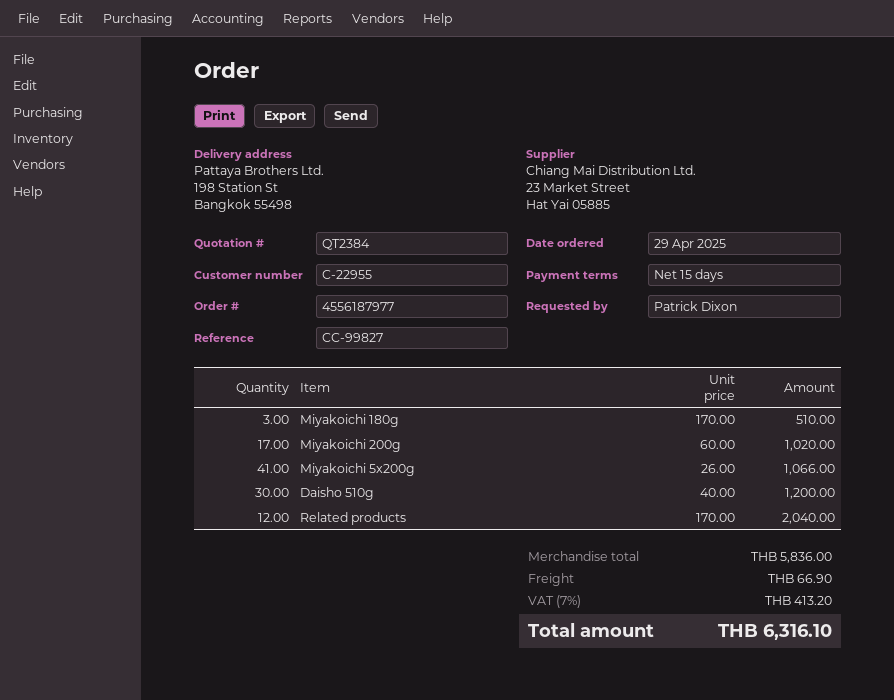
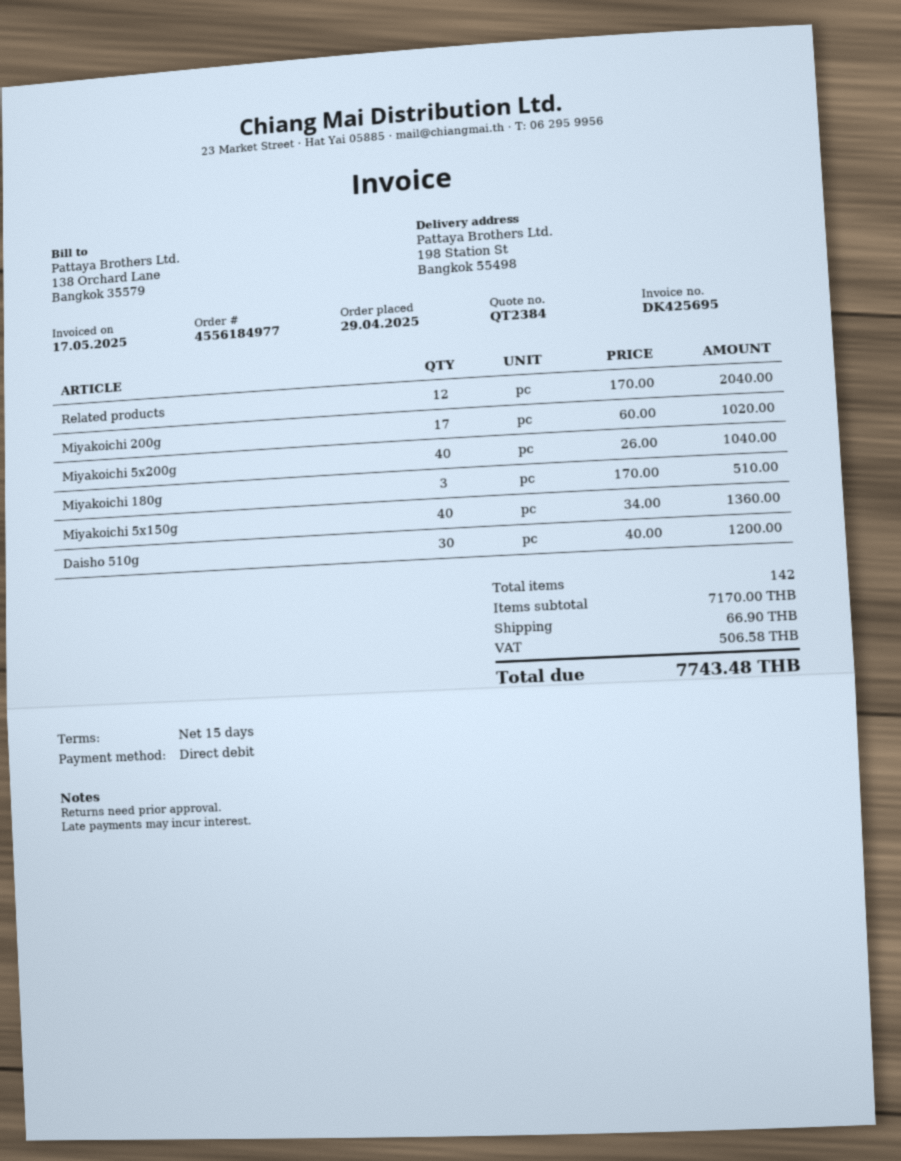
order number: 4556187977 -> 4556184977
Miyakoichi 5x200g: 41 x 26.00 = 1066.00 -> 40 x 26.00 = 1040.00
Miyakoichi 5x150g: none -> 40 x 34.00 = 1360.00
subtotal: 5836.00 -> 7170.00
tax: 413.20 -> 506.58
total: 6316.10 -> 7743.48

